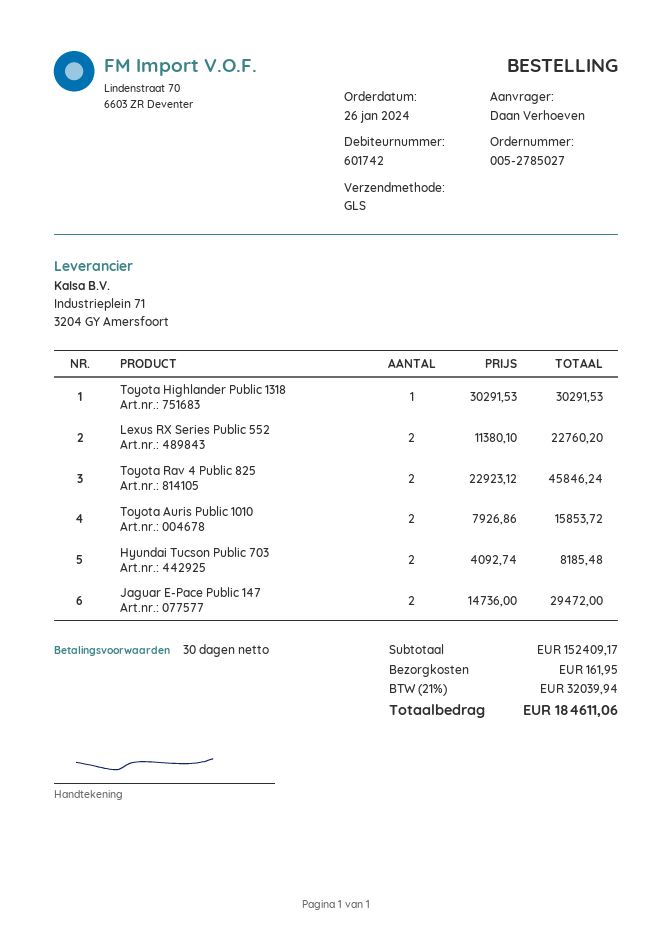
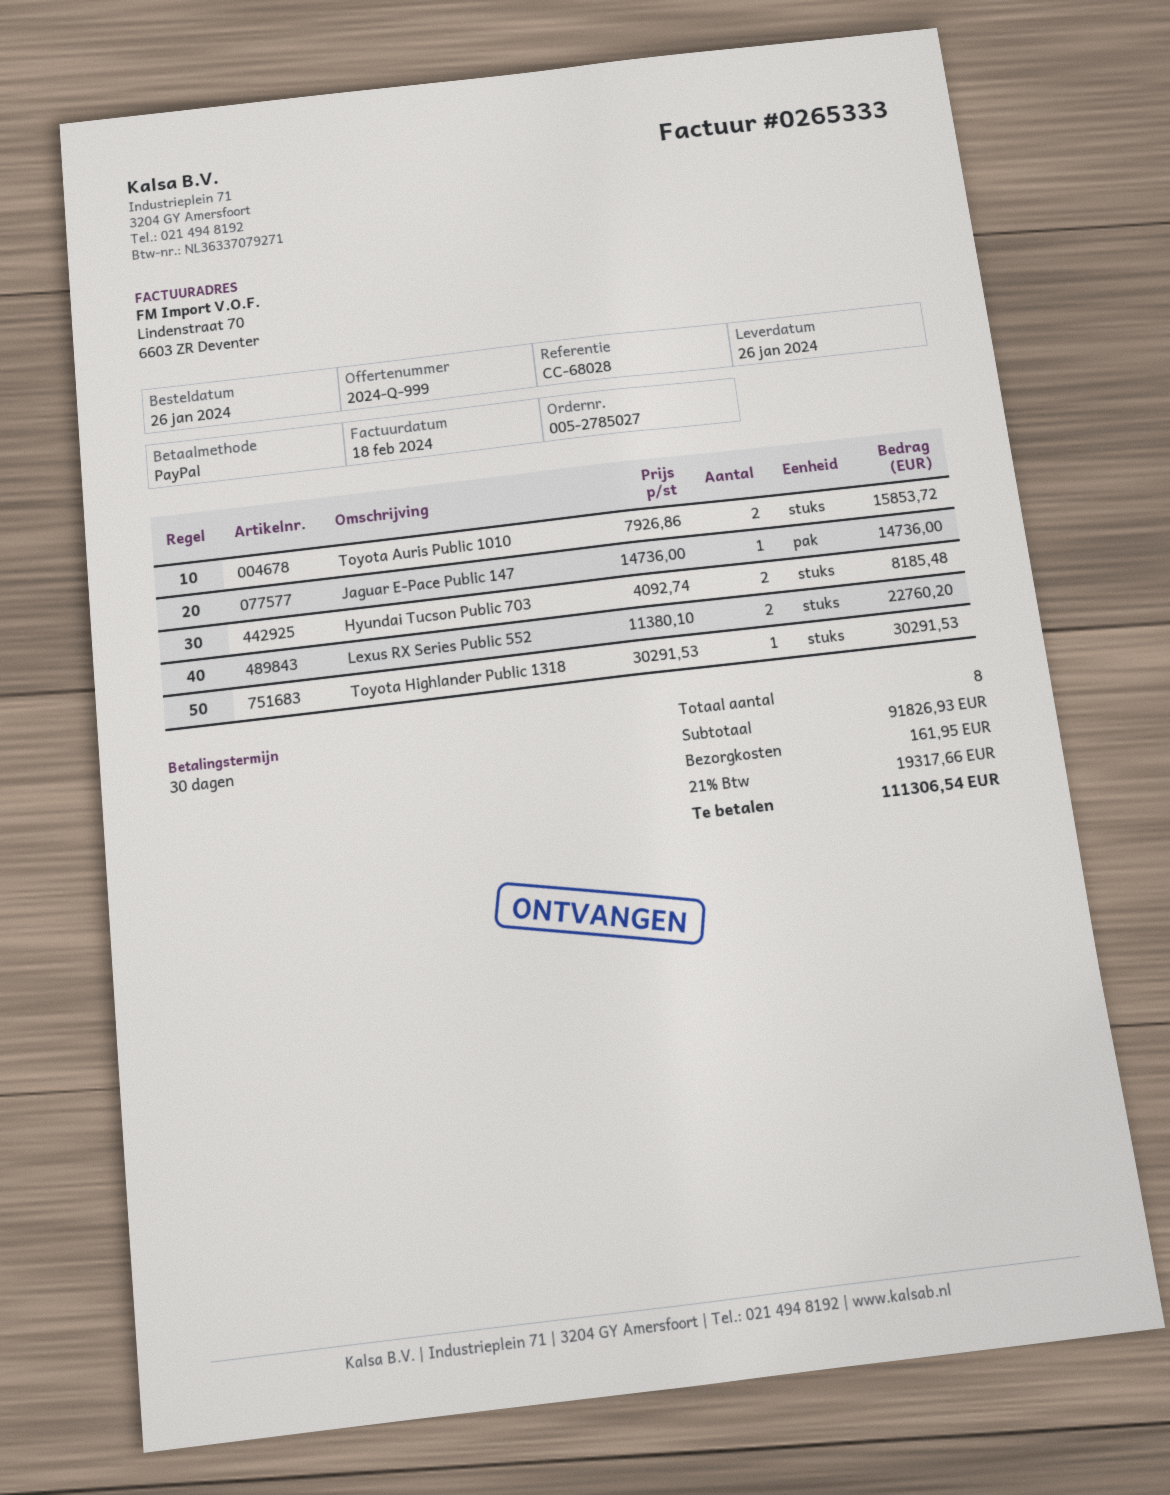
Toyota Rav 4 Public 825: 2 x 22923.12 = 45846.24 -> none
Jaguar E-Pace Public 147: 2 x 14736.00 = 29472.00 -> 1 x 14736.00 = 14736.00
subtotal: 152409.17 -> 91826.93
tax: 21% = 32039.94 -> 21% = 19317.66
total: 184611.06 -> 111306.54

